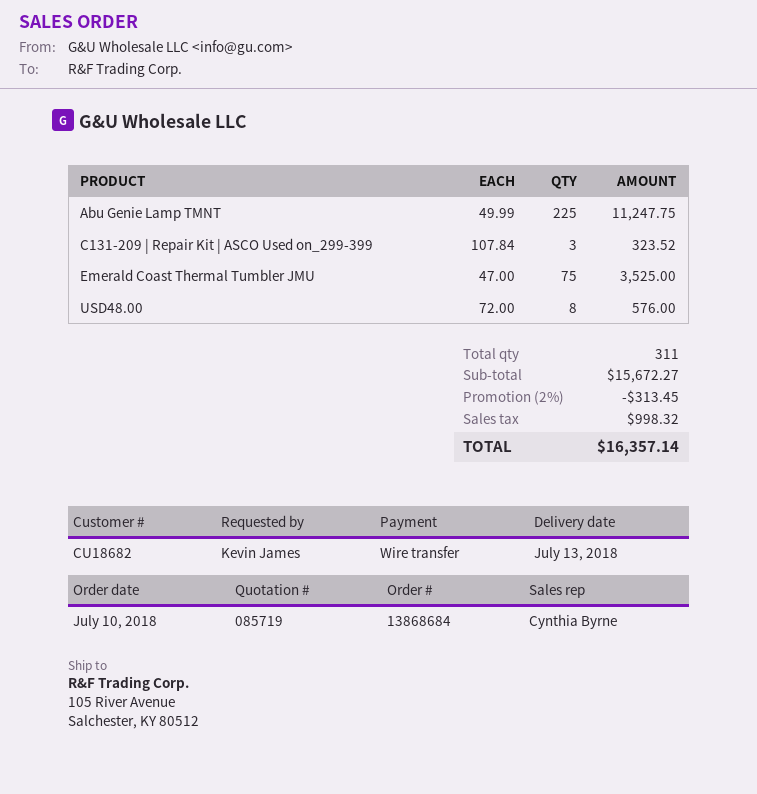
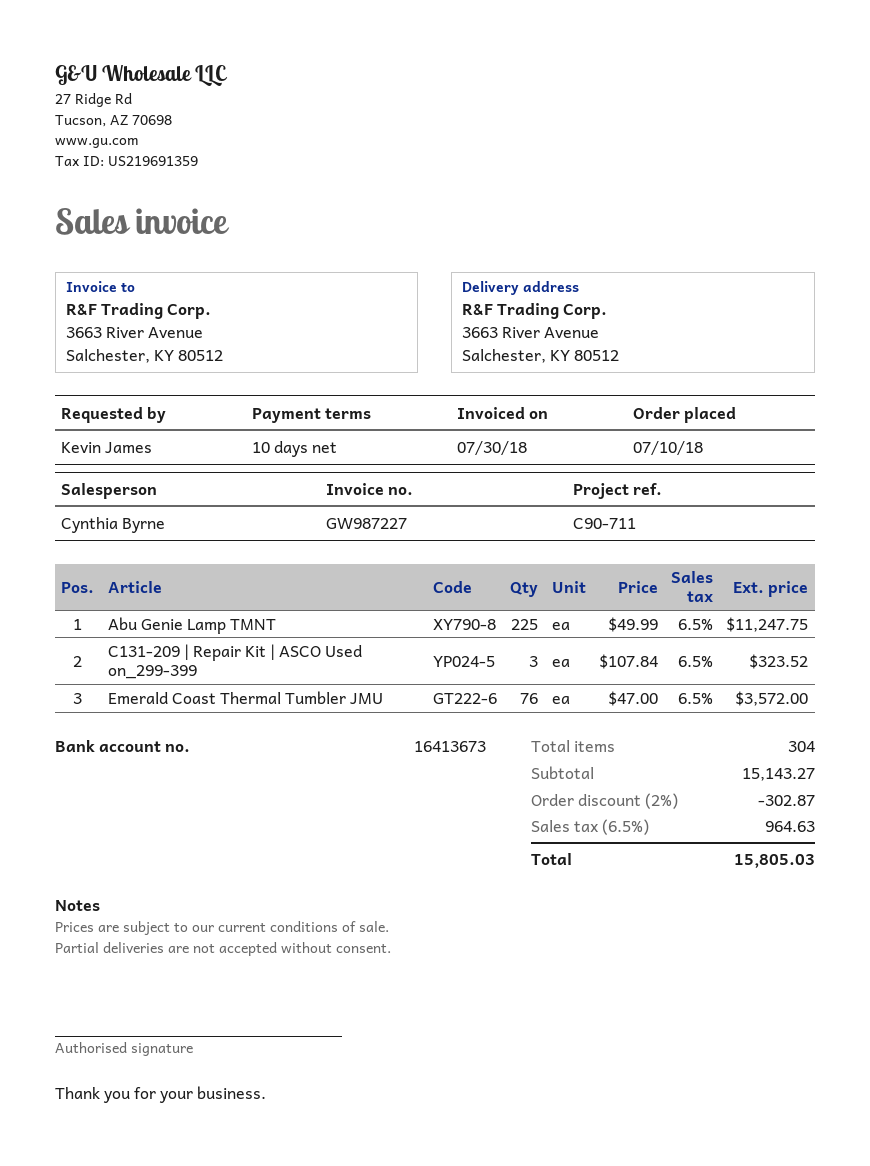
ship to: 105 River Avenue, Salchester, KY 80512 -> 3663 River Avenue, Salchester, KY 80512
Emerald Coast Thermal Tumbler JMU: 75 x 47.00 = 3525.00 -> 76 x 47.00 = 3572.00
USD48.00: 8 x 72.00 = 576.00 -> none
total quantity: 311 -> 304
subtotal: 15672.27 -> 15143.27
discount: 2% = 313.45 -> 2% = 302.87
tax: 998.32 -> 964.63
total: 16357.14 -> 15805.03

